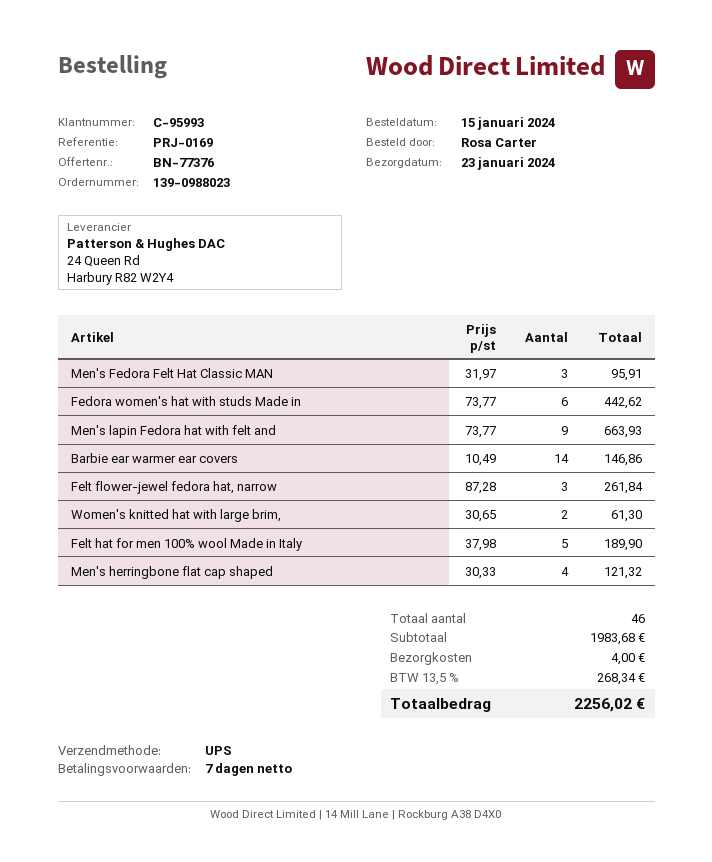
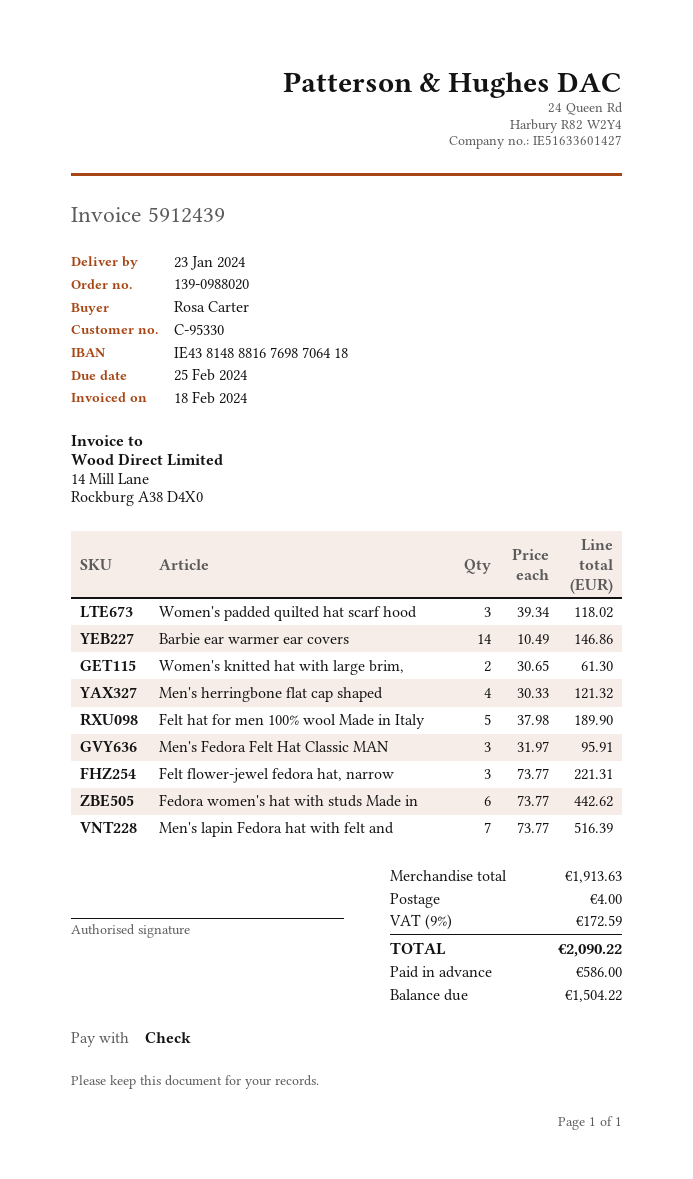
order number: 139-0988023 -> 139-0988020
customer number: C-95993 -> C-95330
Men's lapin Fedora hat with felt and: 9 x 73.77 = 663.93 -> 7 x 73.77 = 516.39
Felt flower-jewel fedora hat, narrow: 3 x 87.28 = 261.84 -> 3 x 73.77 = 221.31
Women's padded quilted hat scarf hood: none -> 3 x 39.34 = 118.02
subtotal: 1983.68 -> 1913.63
tax: 13.5% = 268.34 -> 9% = 172.59
total: 2256.02 -> 2090.22

